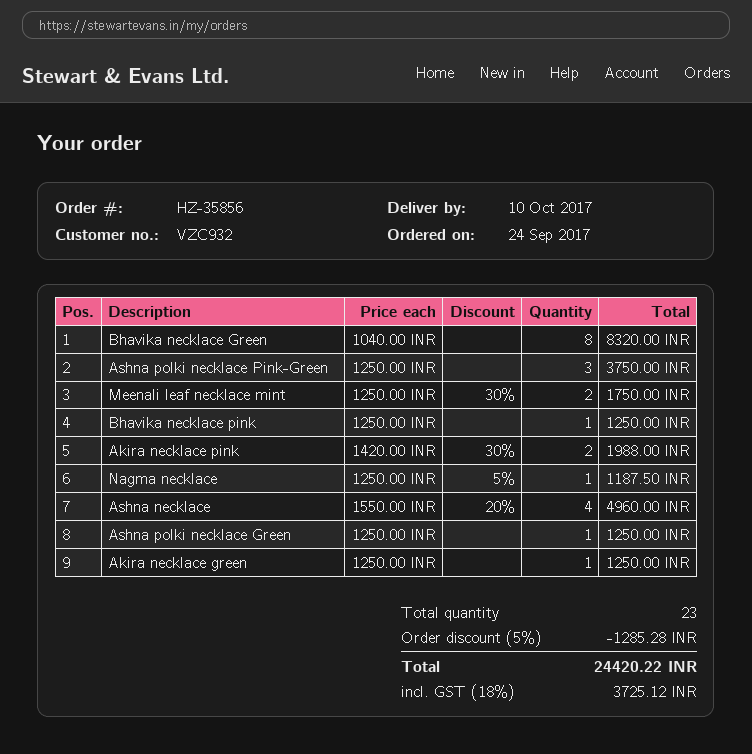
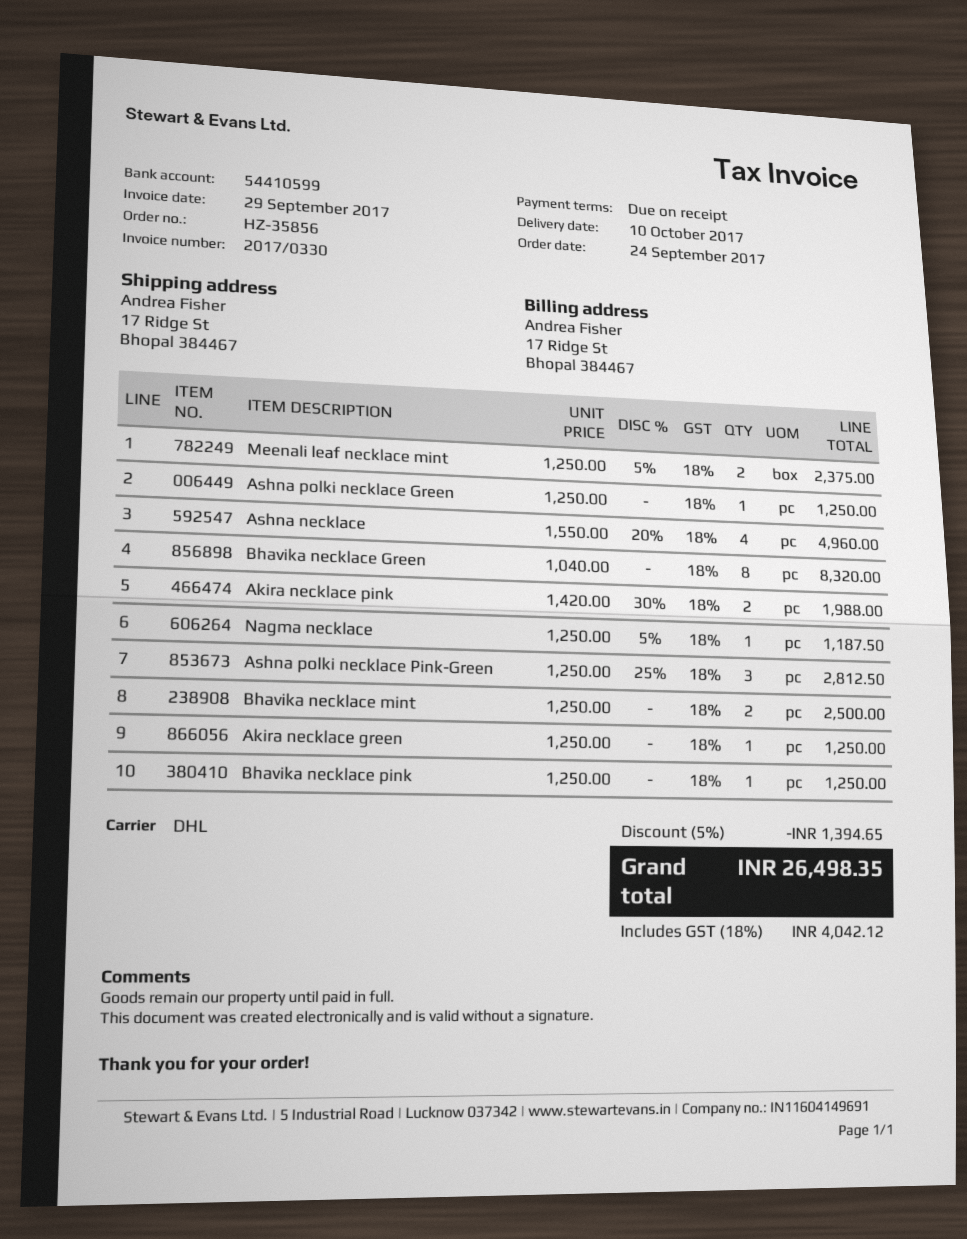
Ashna polki necklace Pink-Green: 3 x 1250.00 = 3750.00 -> 3 x 1250.00 - 25% = 2812.50
Meenali leaf necklace mint: 2 x 1250.00 - 30% = 1750.00 -> 2 x 1250.00 - 5% = 2375.00
Bhavika necklace mint: none -> 2 x 1250.00 = 2500.00
discount: 5% = 1285.28 -> 5% = 1394.65
tax: 18% = 3725.12 -> 18% = 4042.12
total: 24420.22 -> 26498.35

